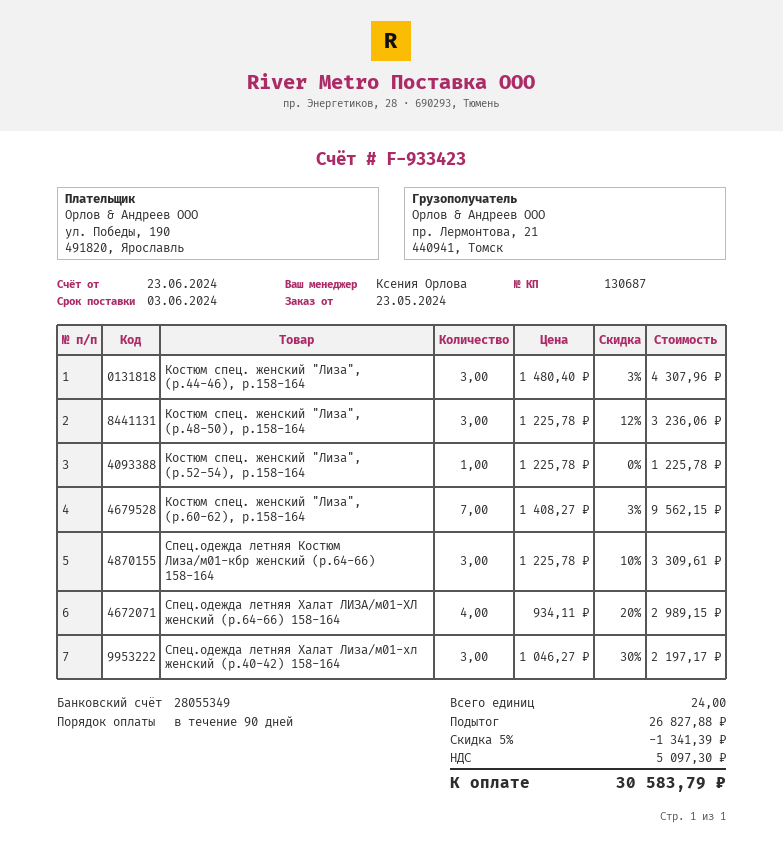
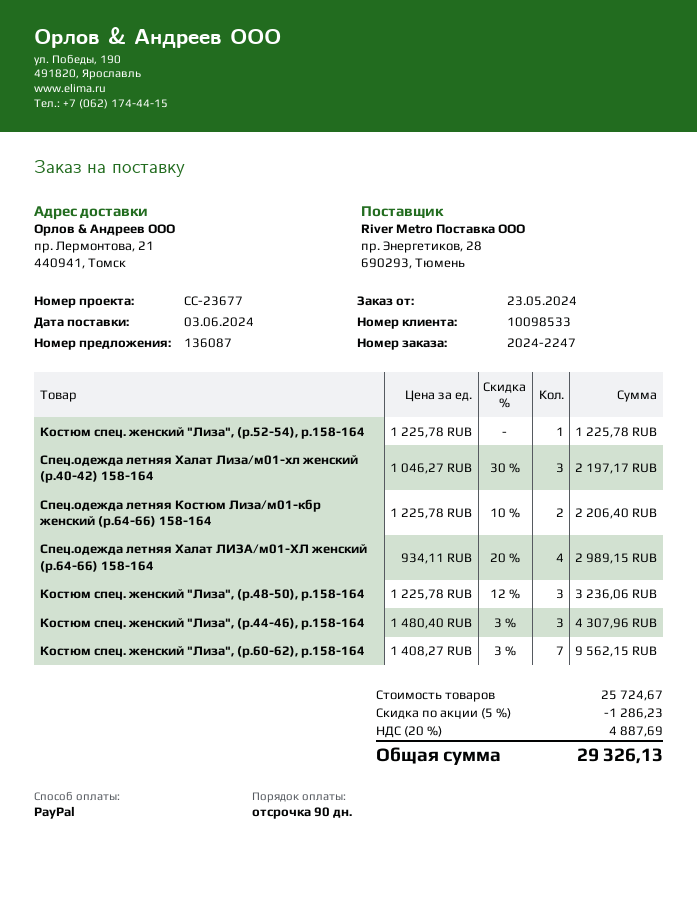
quote number: 130687 -> 136087
Спец.одежда летняя Костюм Лиза/м01-кбр женский (р.64-66) 158-164: 3 x 1225.78 - 10% = 3309.61 -> 2 x 1225.78 - 10% = 2206.40
subtotal: 26827.88 -> 25724.67
discount: 5% = 1341.39 -> 5% = 1286.23
tax: 5097.30 -> 4887.69
total: 30583.79 -> 29326.13

